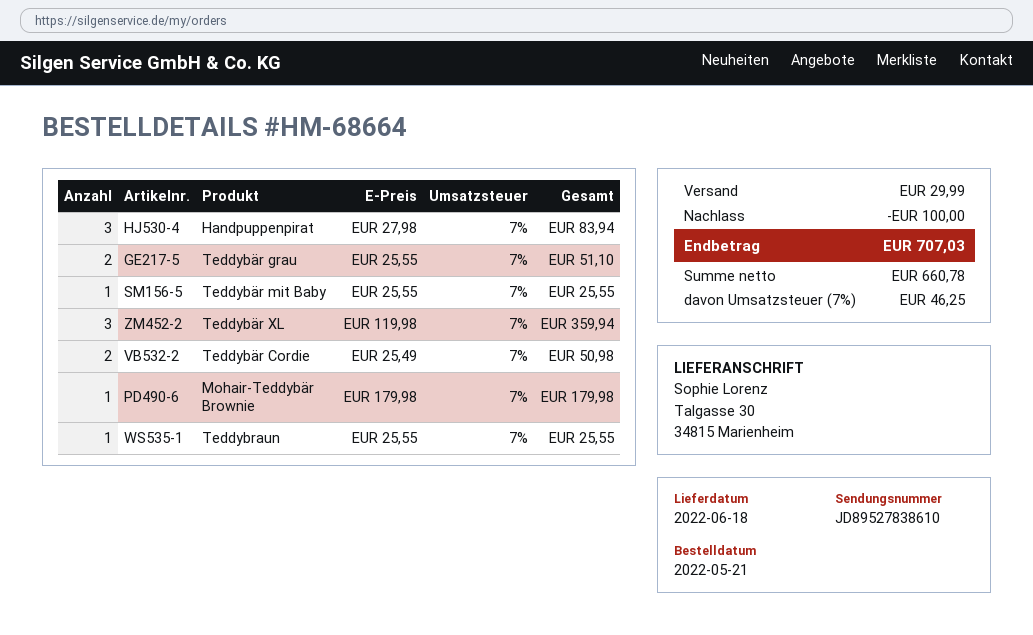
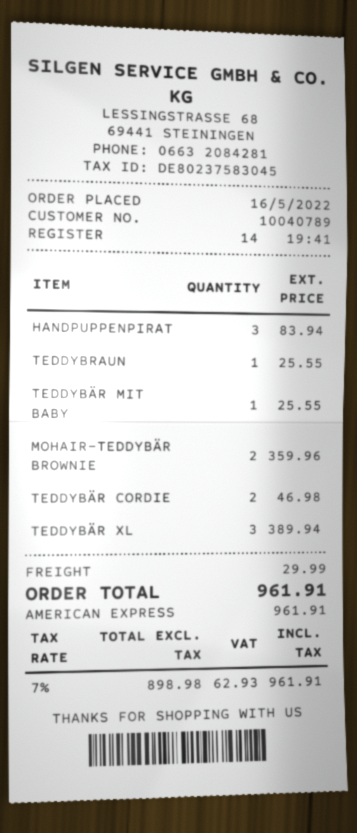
order date: 2022-05-21 -> 2022-05-16
Teddybär grau: 2 for 51.10 -> none
Teddybär XL: 3 for 359.94 -> 3 for 389.94
Teddybär Cordie: 2 for 50.98 -> 2 for 46.98
Mohair-Teddybär Brownie: 1 for 179.98 -> 2 for 359.96
discount: 100.00 -> none
net: 660.78 -> 898.98
tax: 7% = 46.25 -> 7% = 62.93
total: 707.03 -> 961.91

